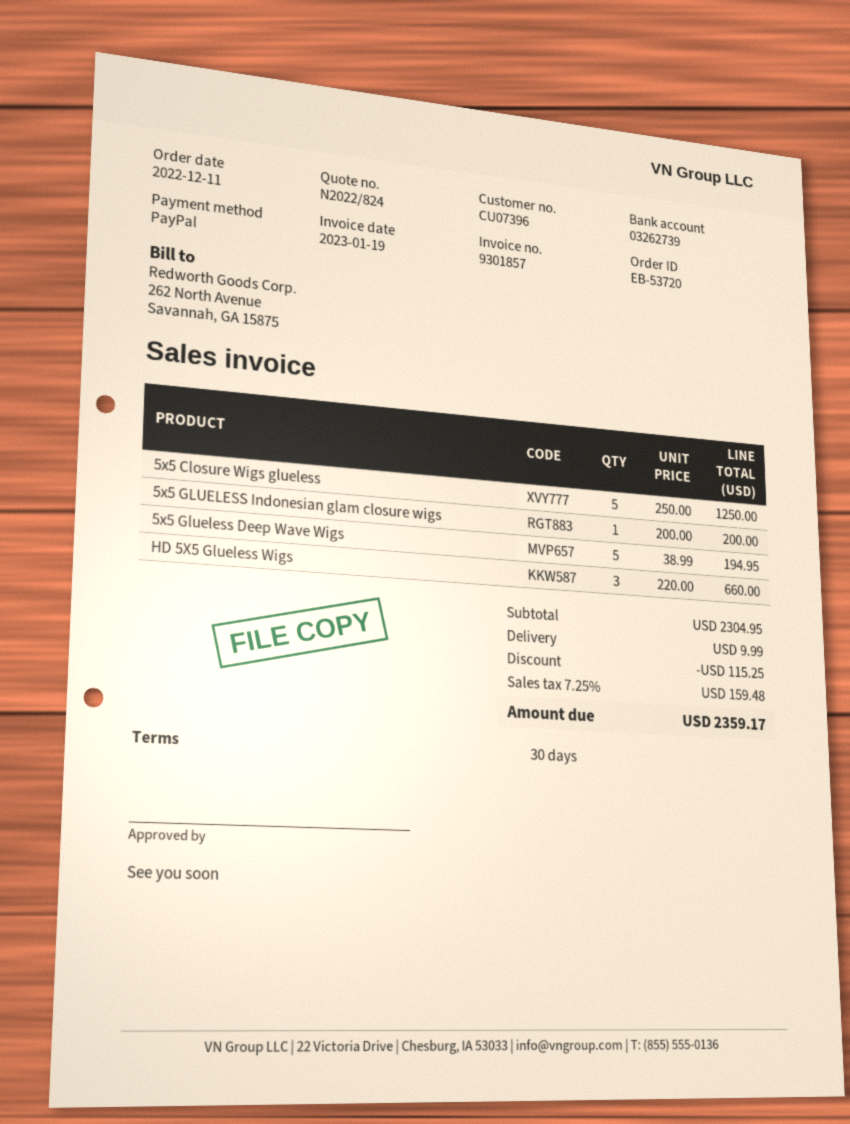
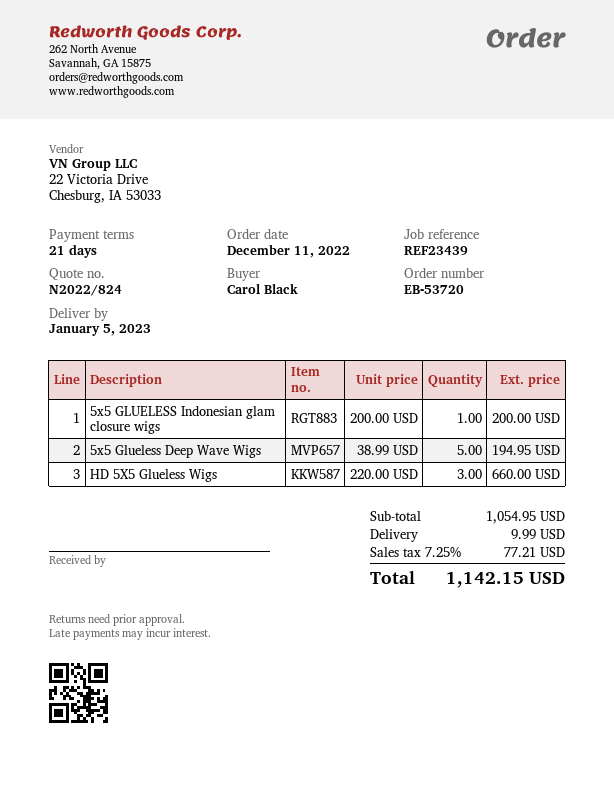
payment terms: 30 days -> 21 days
5x5 Closure Wigs glueless: 5 x 250.00 = 1250.00 -> none
subtotal: 2304.95 -> 1054.95
discount: 115.25 -> none
tax: 7.25% = 159.48 -> 7.25% = 77.21
total: 2359.17 -> 1142.15

